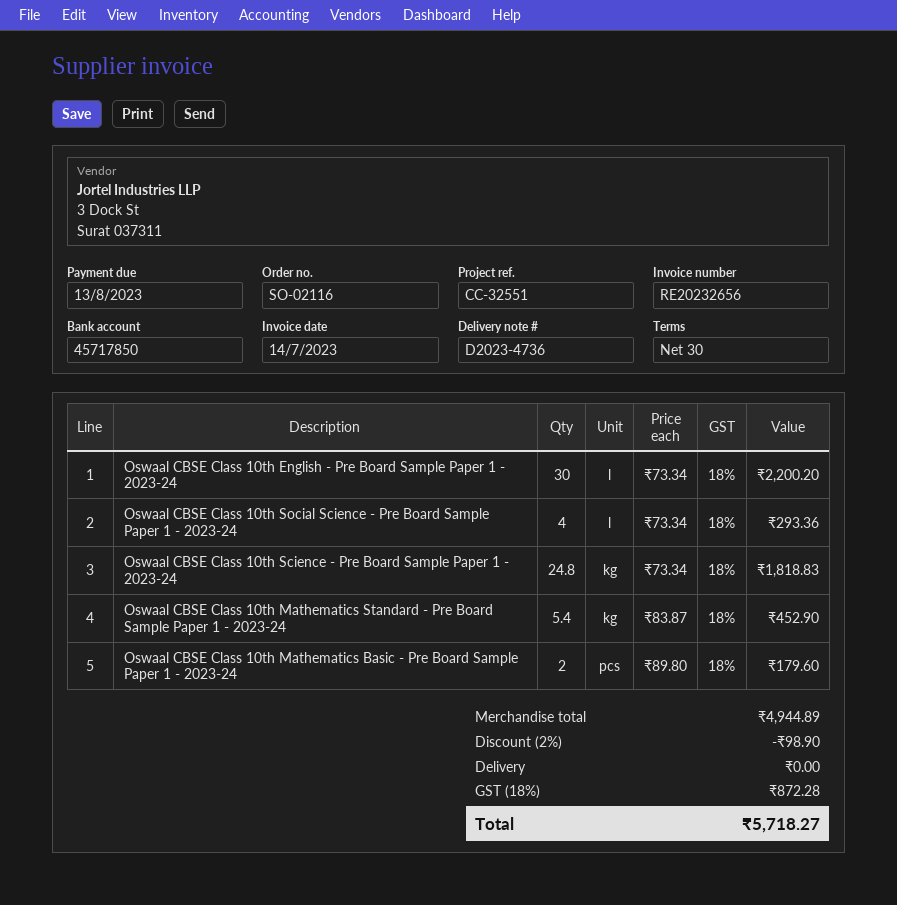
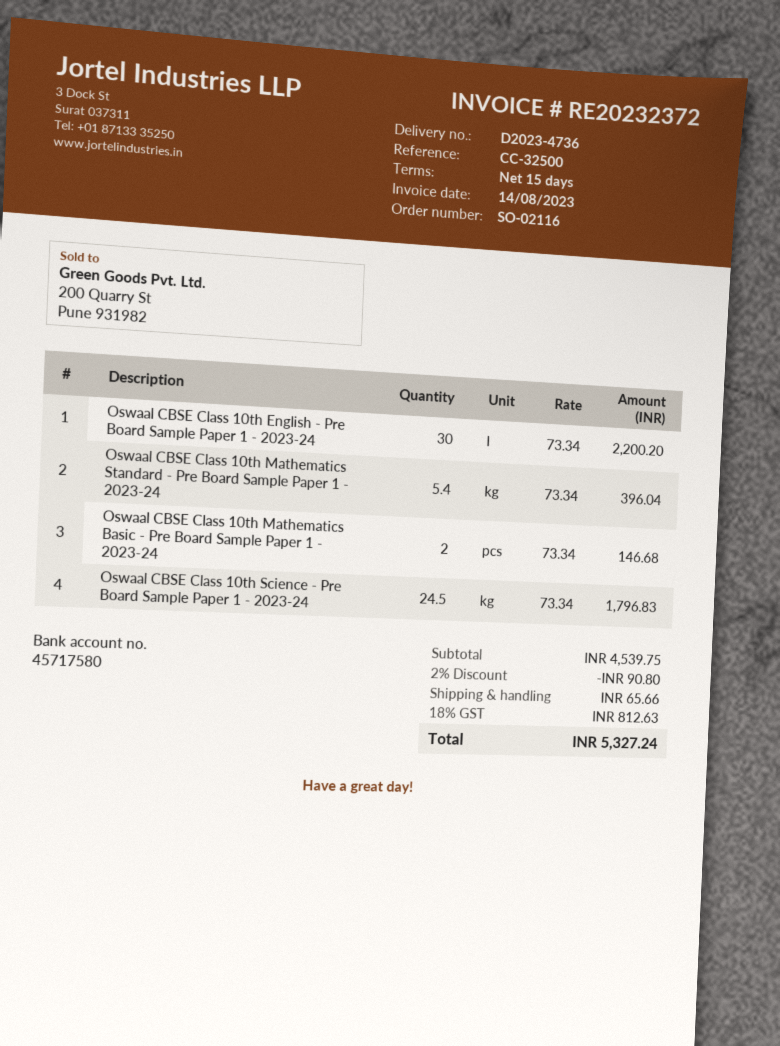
invoice number: RE20232656 -> RE20232372
invoice date: 2023-07-14 -> 2023-08-14
payment terms: 30 days -> 15 days
reference: CC-32551 -> CC-32500
bank account: 45717850 -> 45717580
Oswaal CBSE Class 10th Social Science - Pre Board Sample Paper 1 - 2023-24: 4 x 73.34 = 293.36 -> none
Oswaal CBSE Class 10th Science - Pre Board Sample Paper 1 - 2023-24: 24.8 x 73.34 = 1818.83 -> 24.5 x 73.34 = 1796.83
Oswaal CBSE Class 10th Mathematics Standard - Pre Board Sample Paper 1 - 2023-24: 5.4 x 83.87 = 452.90 -> 5.4 x 73.34 = 396.04
Oswaal CBSE Class 10th Mathematics Basic - Pre Board Sample Paper 1 - 2023-24: 2 x 89.80 = 179.60 -> 2 x 73.34 = 146.68
subtotal: 4944.89 -> 4539.75
discount: 2% = 98.90 -> 2% = 90.80
shipping: 0.00 -> 65.66
tax: 18% = 872.28 -> 18% = 812.63
total: 5718.27 -> 5327.24

